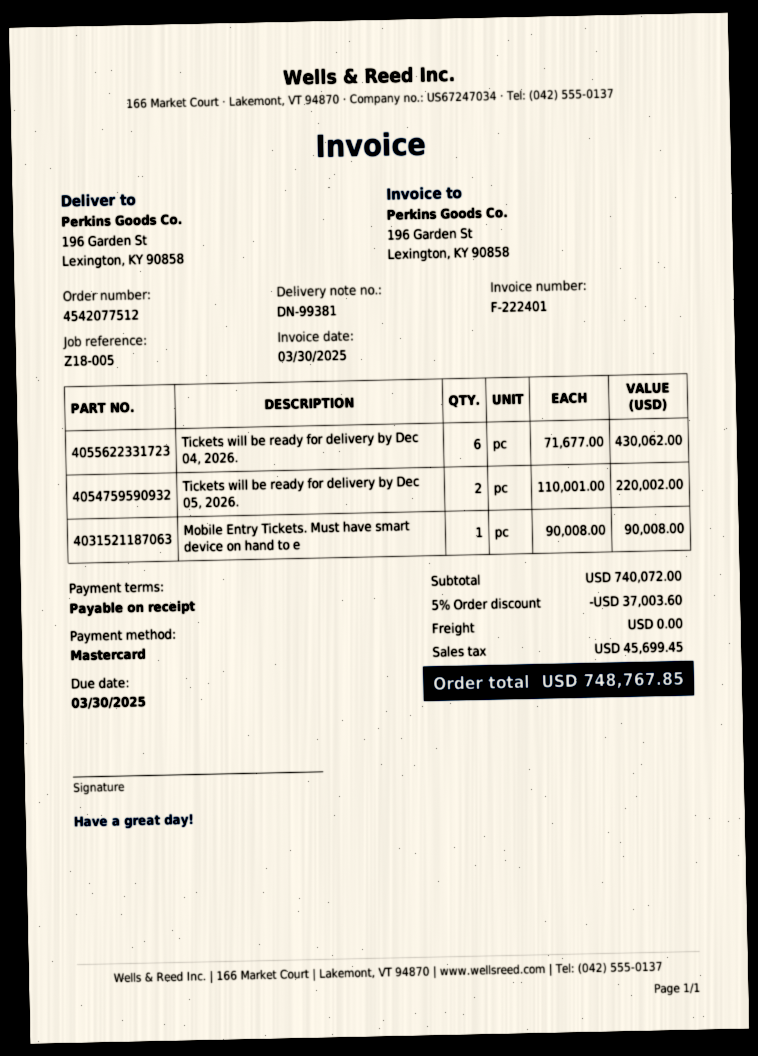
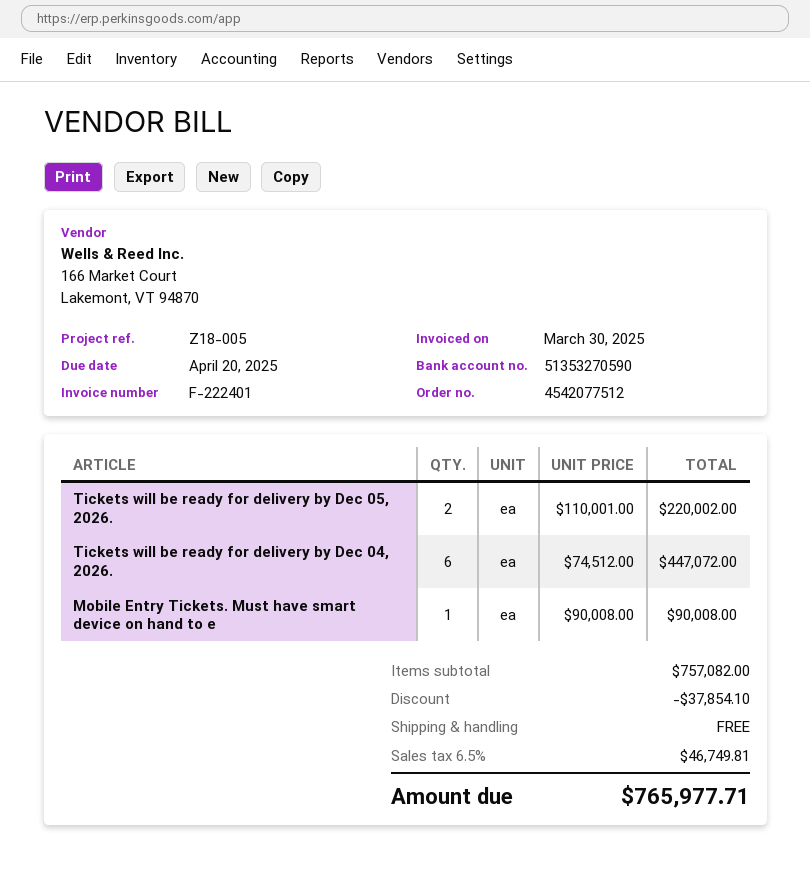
due date: 2025-03-30 -> 2025-04-20
Tickets will be ready for delivery by Dec 04, 2026.: 6 x 71677.00 = 430062.00 -> 6 x 74512.00 = 447072.00
subtotal: 740072.00 -> 757082.00
discount: 37003.60 -> 37854.10
tax: 45699.45 -> 46749.81
total: 748767.85 -> 765977.71

